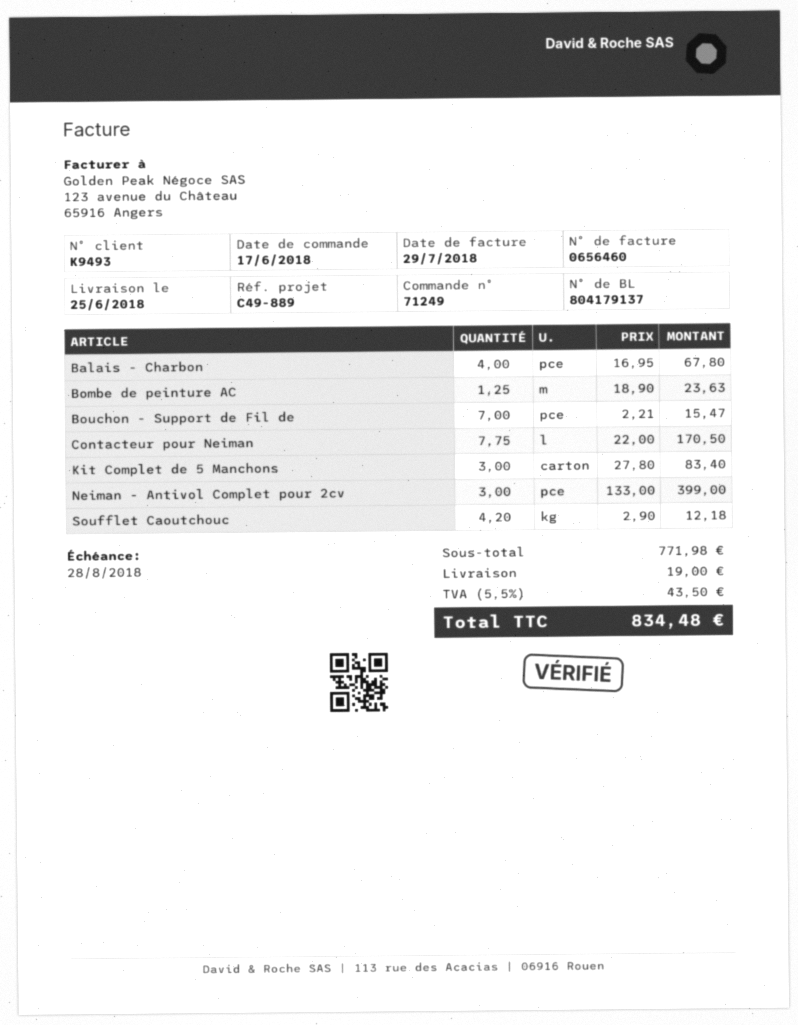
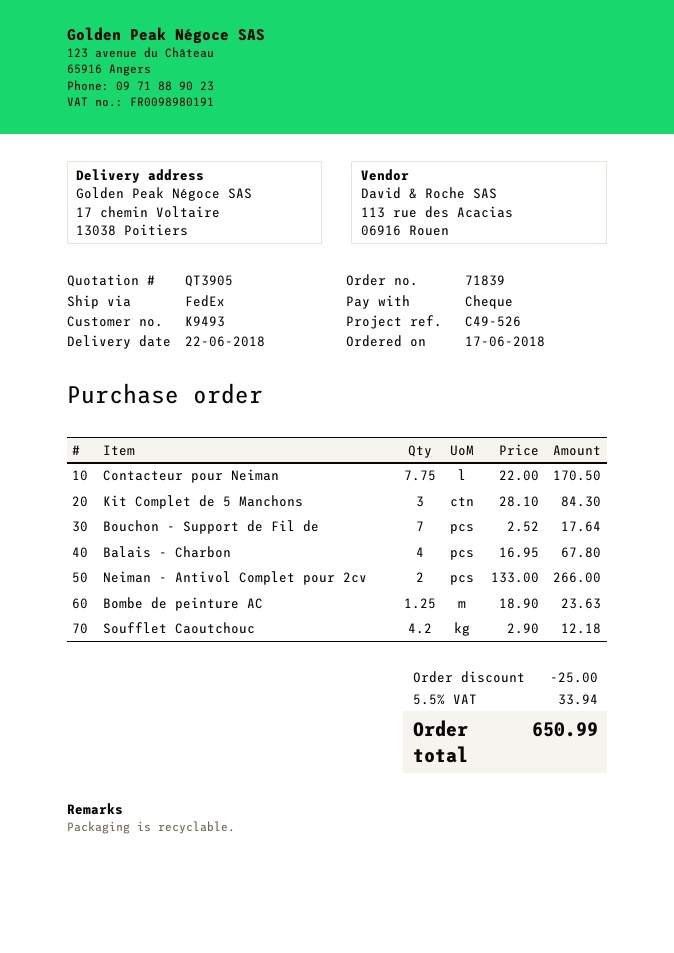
order number: 71249 -> 71839
delivery date: 2018-06-25 -> 2018-06-22
reference: C49-889 -> C49-526
Bouchon - Support de Fil de: 7 x 2.21 = 15.47 -> 7 x 2.52 = 17.64
Kit Complet de 5 Manchons: 3 x 27.80 = 83.40 -> 3 x 28.10 = 84.30
Neiman - Antivol Complet pour 2cv: 3 x 133.00 = 399.00 -> 2 x 133.00 = 266.00
discount: none -> 25.00
shipping: 19.00 -> none
tax: 5.5% = 43.50 -> 5.5% = 33.94
total: 834.48 -> 650.99

